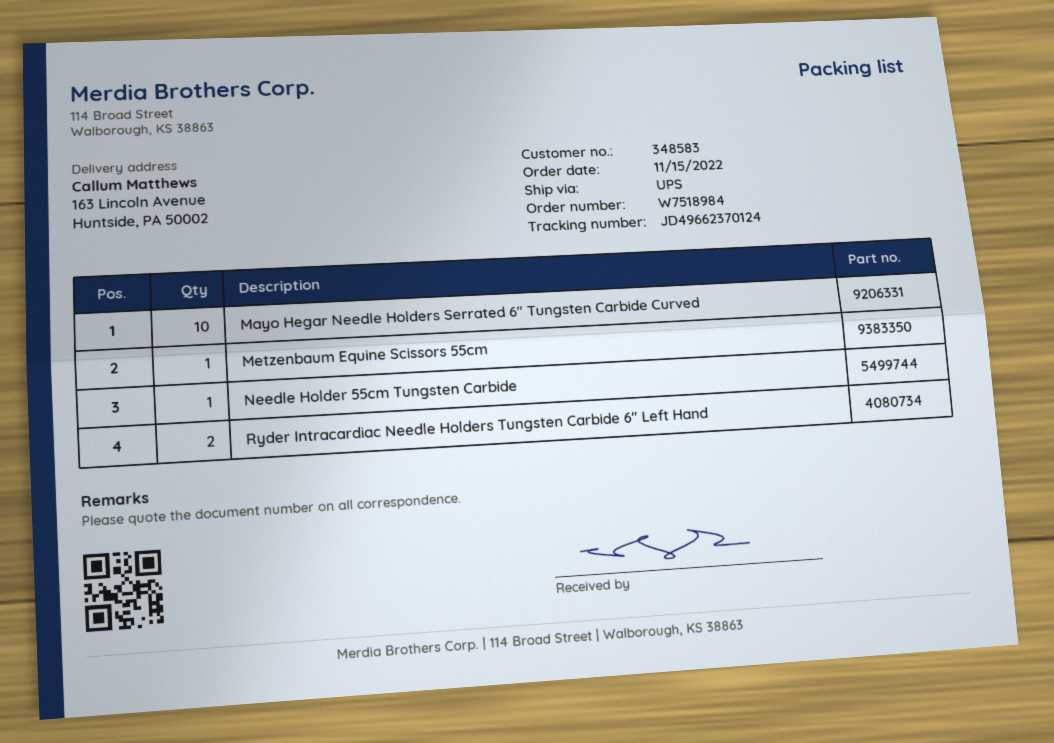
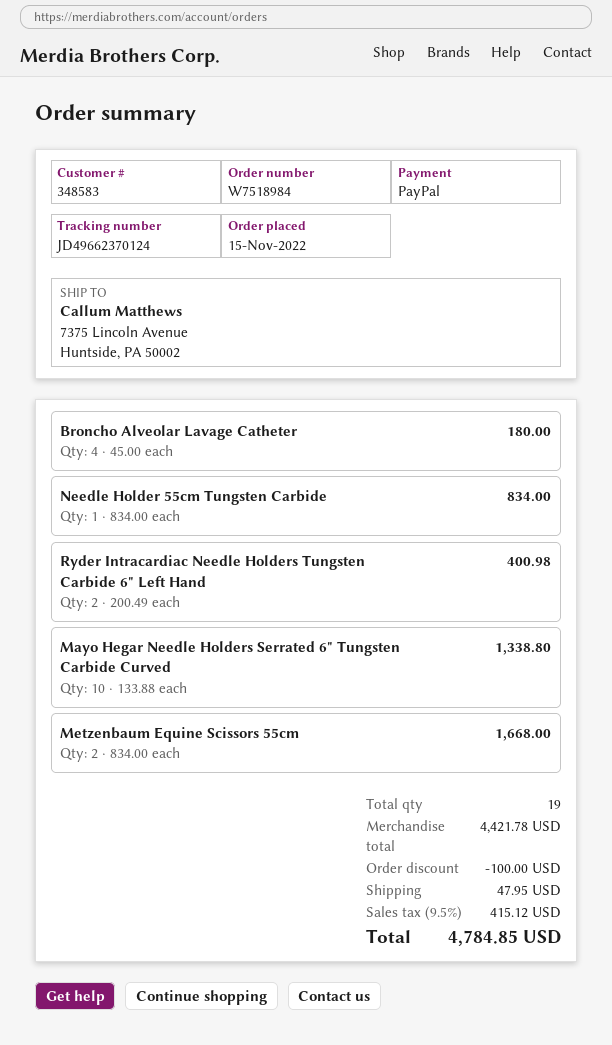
ship to: 163 Lincoln Avenue, Huntside, PA 50002 -> 7375 Lincoln Avenue, Huntside, PA 50002
Metzenbaum Equine Scissors 55cm: 1 -> 2
Broncho Alveolar Lavage Catheter: none -> 4

